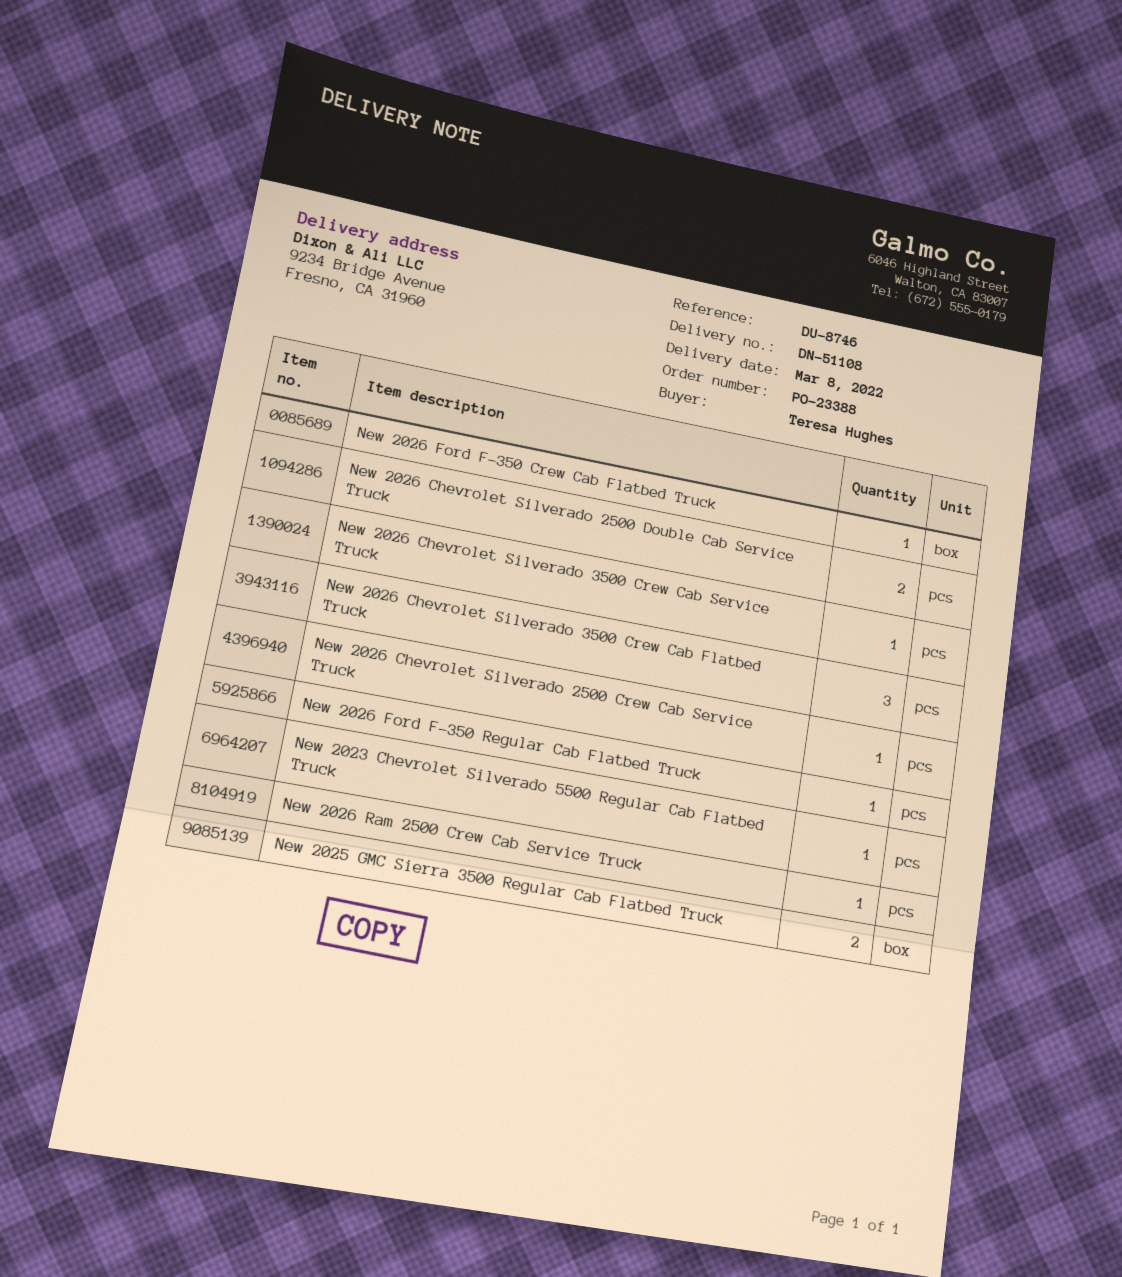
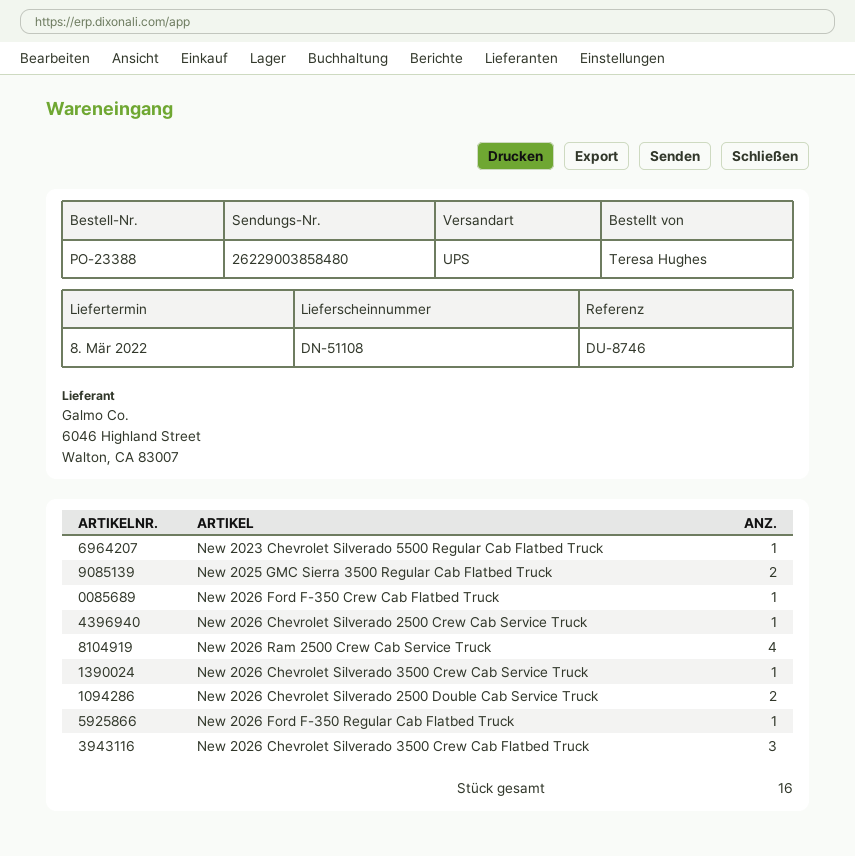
New 2026 Ram 2500 Crew Cab Service Truck: 1 -> 4

